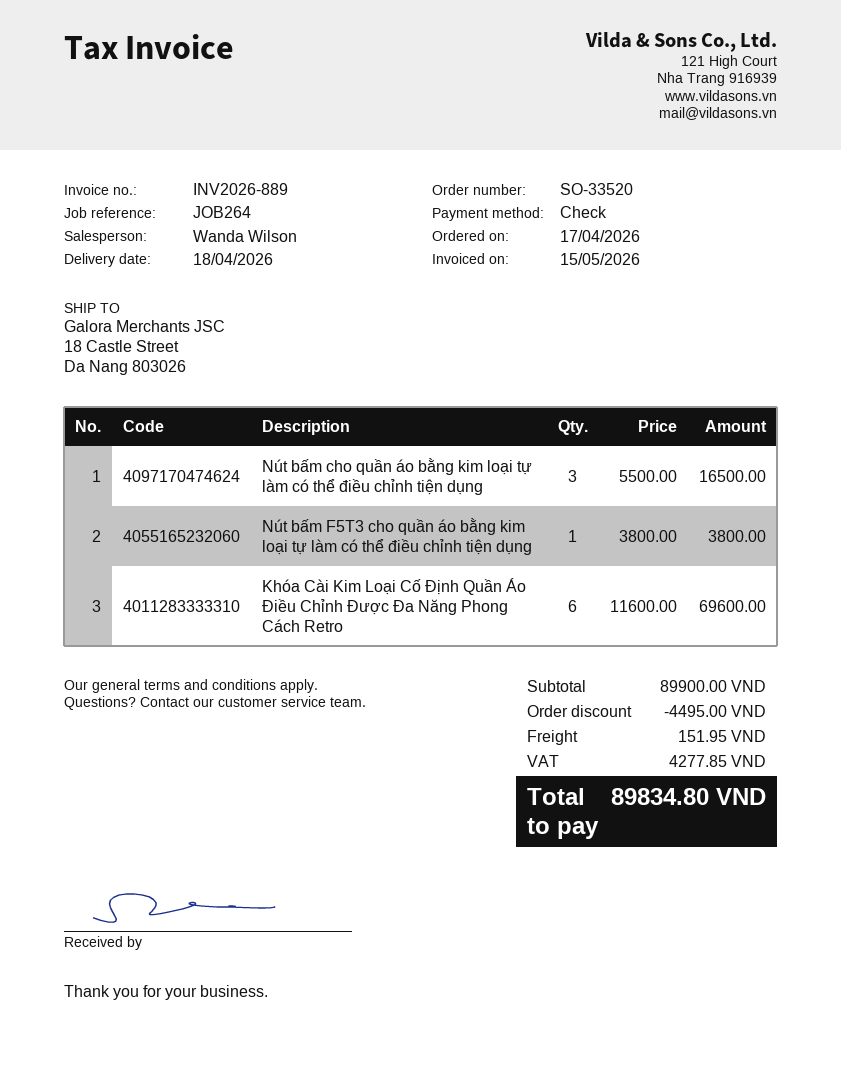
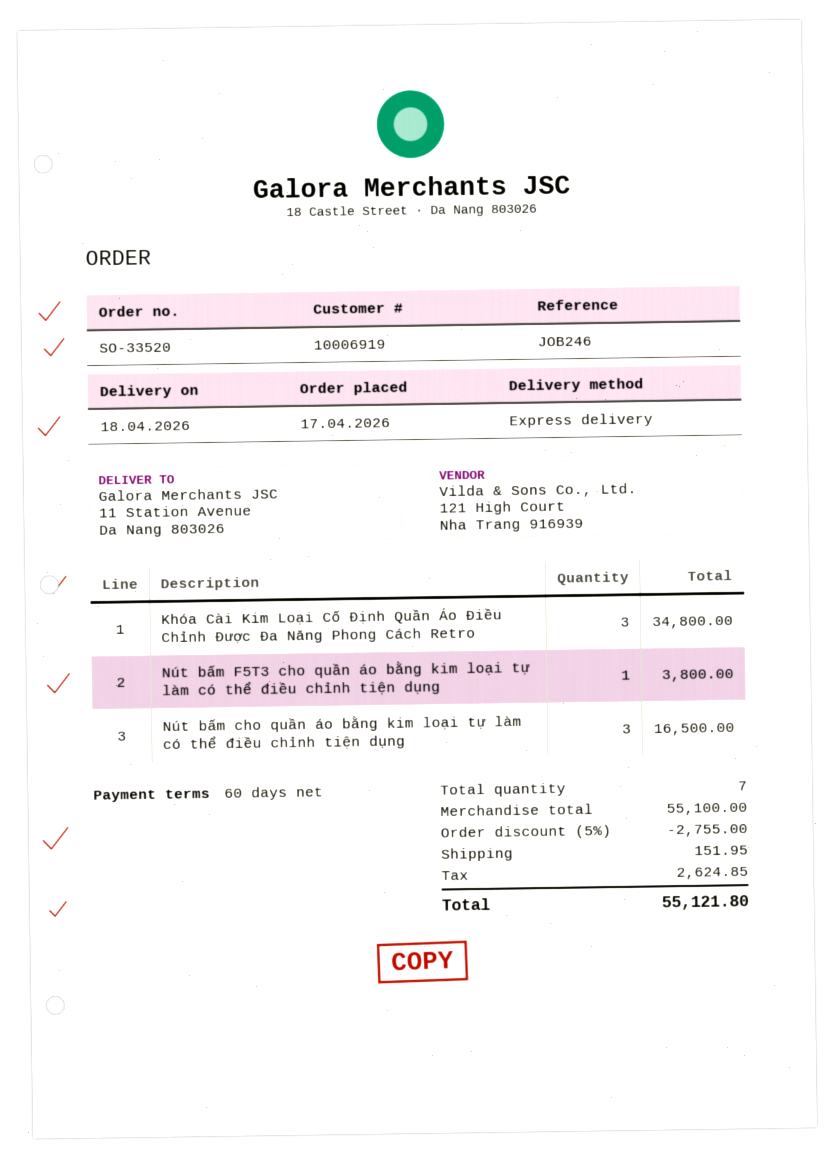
reference: JOB264 -> JOB246
ship to: 18 Castle Street, Da Nang 803026 -> 11 Station Avenue, Da Nang 803026
Khóa Cài Kim Loại Cố Định Quần Áo Điều Chỉnh Được Đa Năng Phong Cách Retro: 6 for 69600.00 -> 3 for 34800.00
subtotal: 89900.00 -> 55100.00
discount: 4495.00 -> 2755.00
tax: 4277.85 -> 2624.85
total: 89834.80 -> 55121.80

